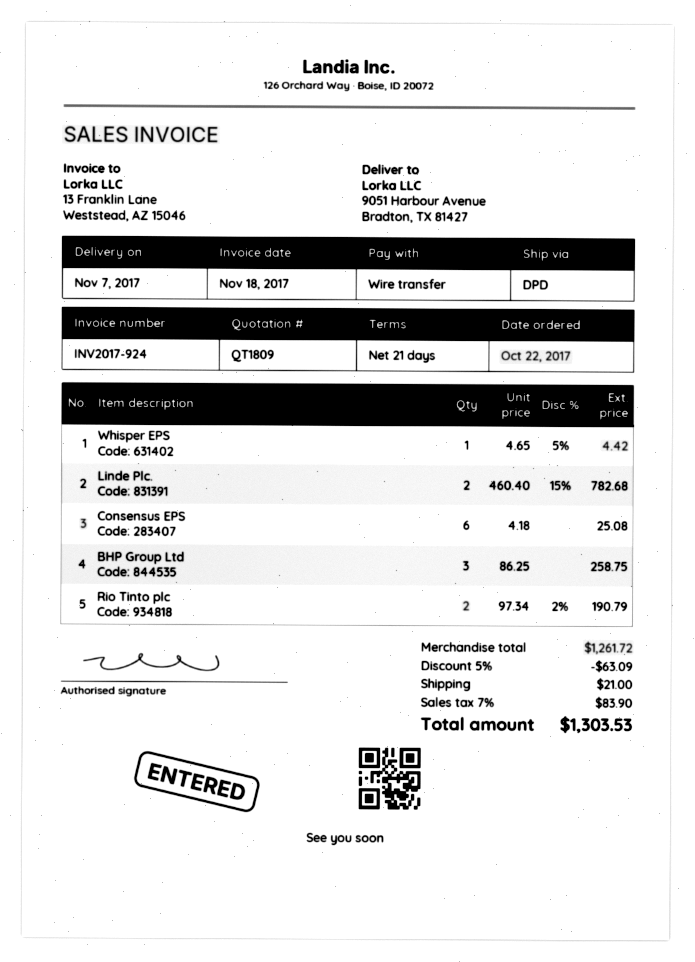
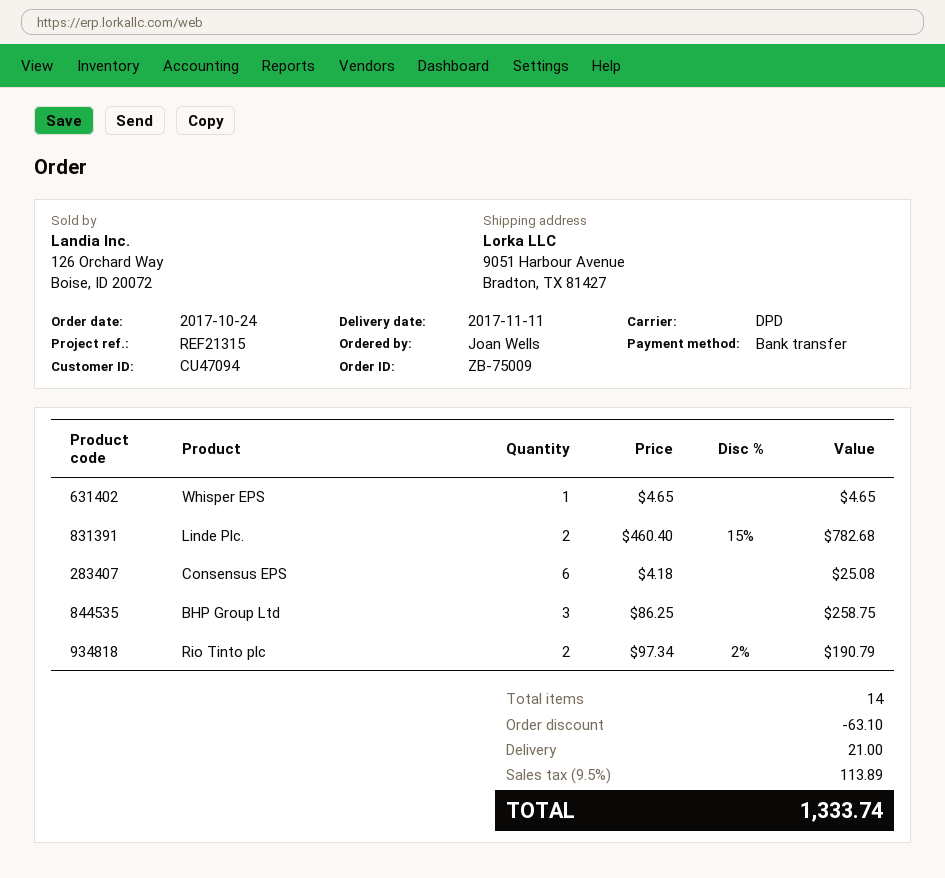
order date: 2017-10-22 -> 2017-10-24
delivery date: 2017-11-07 -> 2017-11-11
Whisper EPS: 1 x 4.65 - 5% = 4.42 -> 1 x 4.65 = 4.65
discount: 63.09 -> 63.10
tax: 7% = 83.90 -> 9.5% = 113.89
total: 1303.53 -> 1333.74

